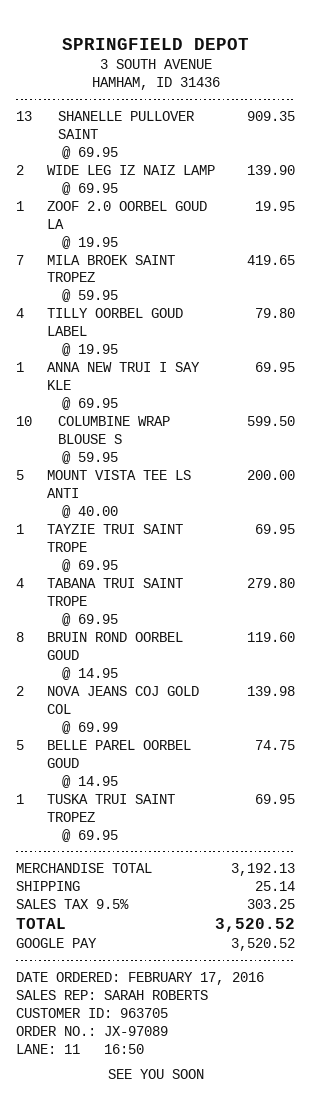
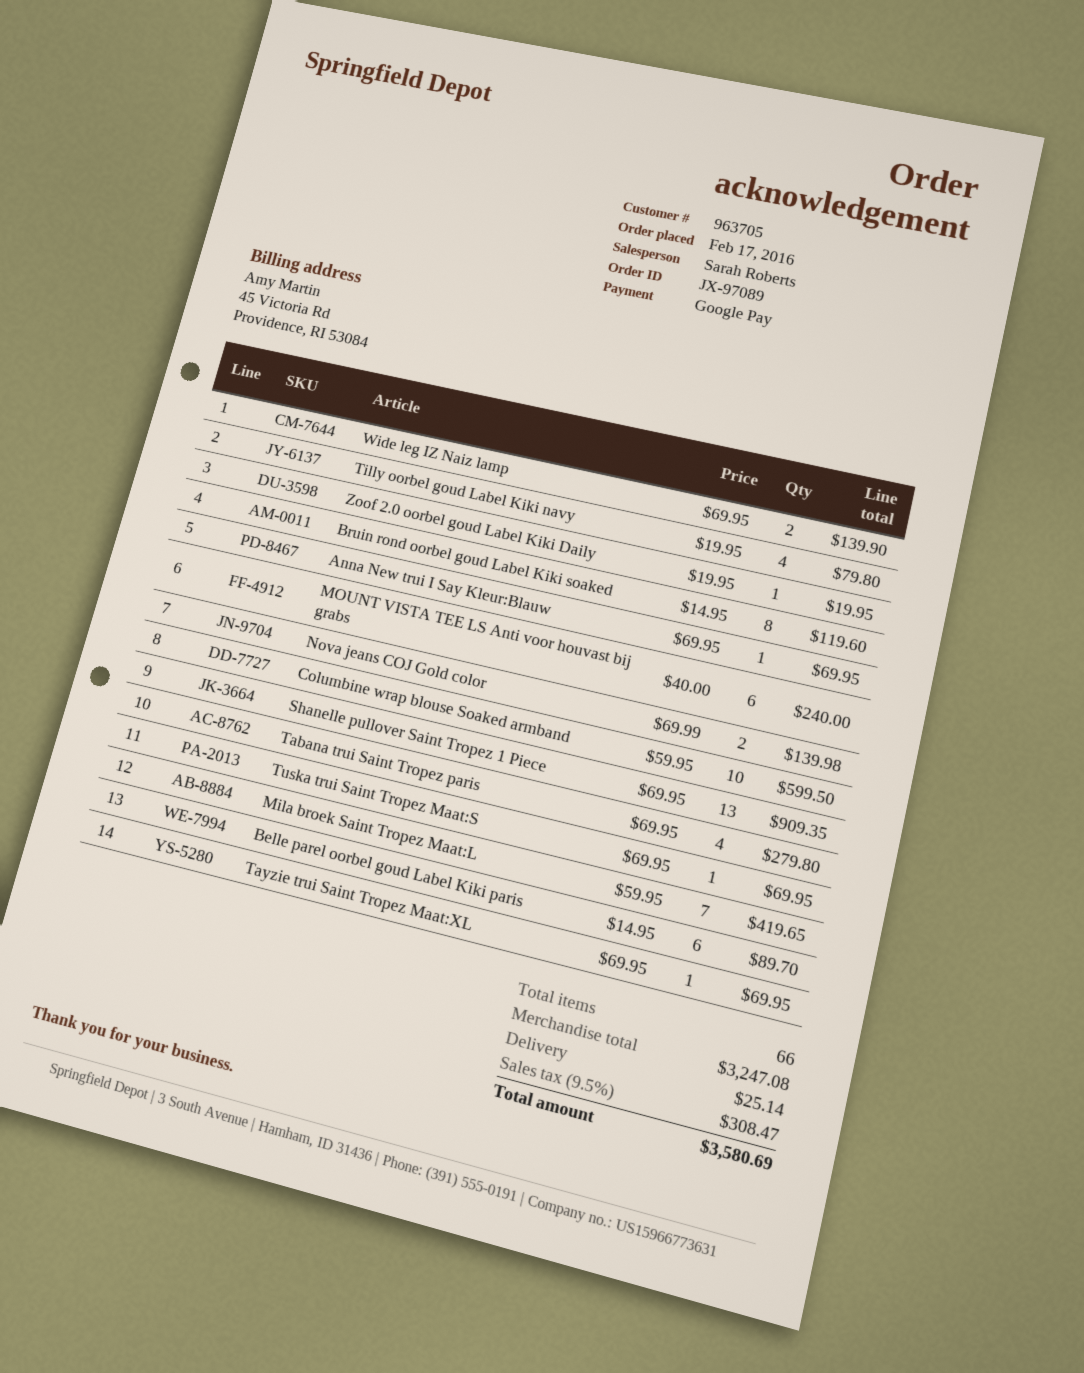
MOUNT VISTA TEE LS ANTI: 5 x 40.00 = 200.00 -> 6 x 40.00 = 240.00
BELLE PAREL OORBEL GOUD: 5 x 14.95 = 74.75 -> 6 x 14.95 = 89.70
subtotal: 3192.13 -> 3247.08
tax: 9.5% = 303.25 -> 9.5% = 308.47
total: 3520.52 -> 3580.69

